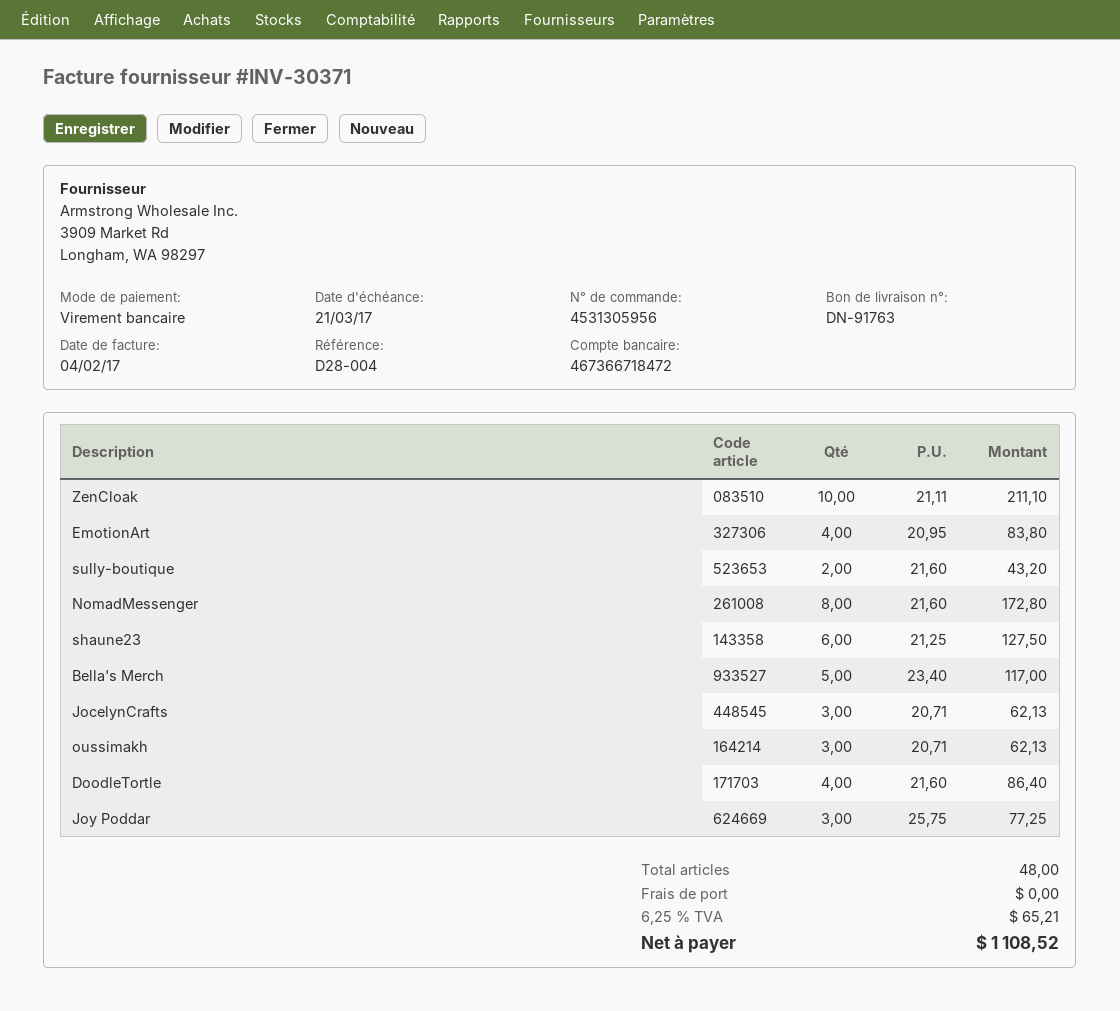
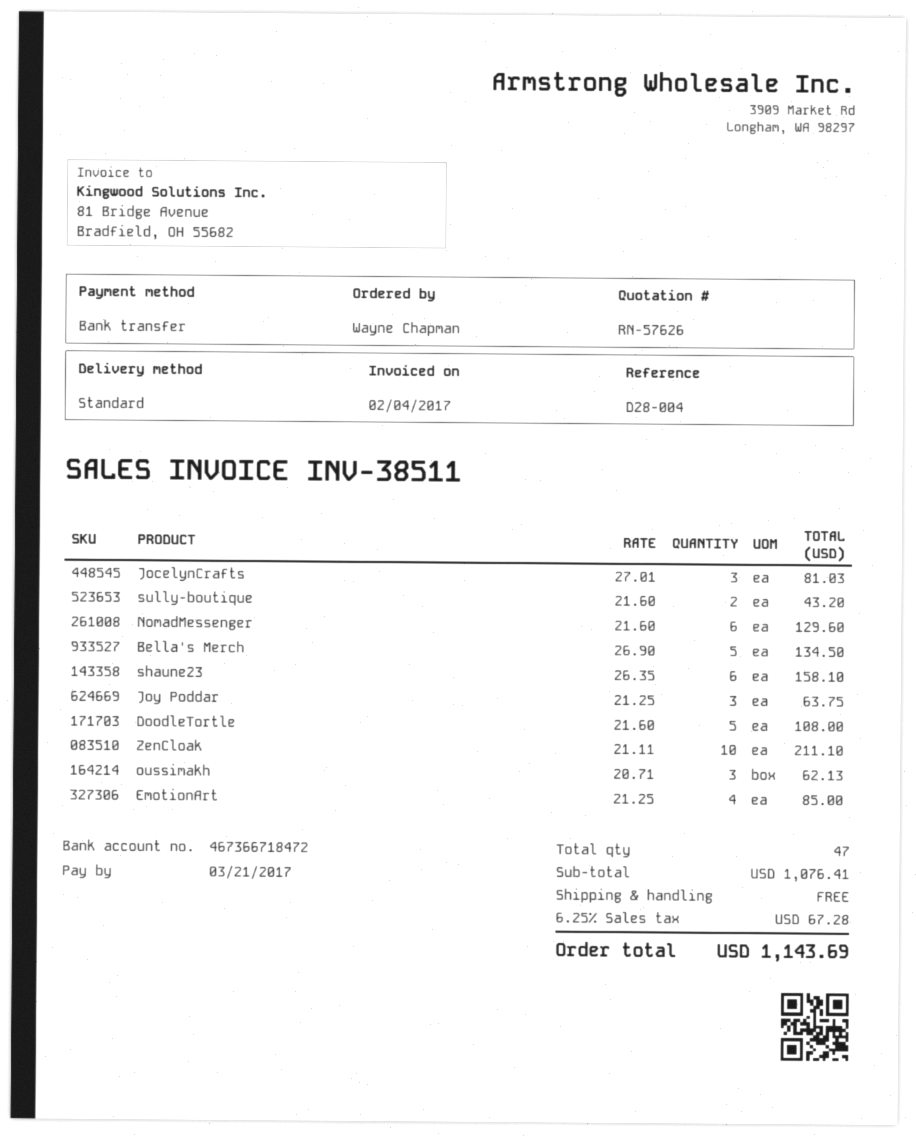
invoice number: INV-30371 -> INV-38511
EmotionArt: 4 x 20.95 = 83.80 -> 4 x 21.25 = 85.00
NomadMessenger: 8 x 21.60 = 172.80 -> 6 x 21.60 = 129.60
shaune23: 6 x 21.25 = 127.50 -> 6 x 26.35 = 158.10
Bella's Merch: 5 x 23.40 = 117.00 -> 5 x 26.90 = 134.50
JocelynCrafts: 3 x 20.71 = 62.13 -> 3 x 27.01 = 81.03
DoodleTortle: 4 x 21.60 = 86.40 -> 5 x 21.60 = 108.00
Joy Poddar: 3 x 25.75 = 77.25 -> 3 x 21.25 = 63.75
total quantity: 48 -> 47
tax: 6.25% = 65.21 -> 6.25% = 67.28
total: 1108.52 -> 1143.69

